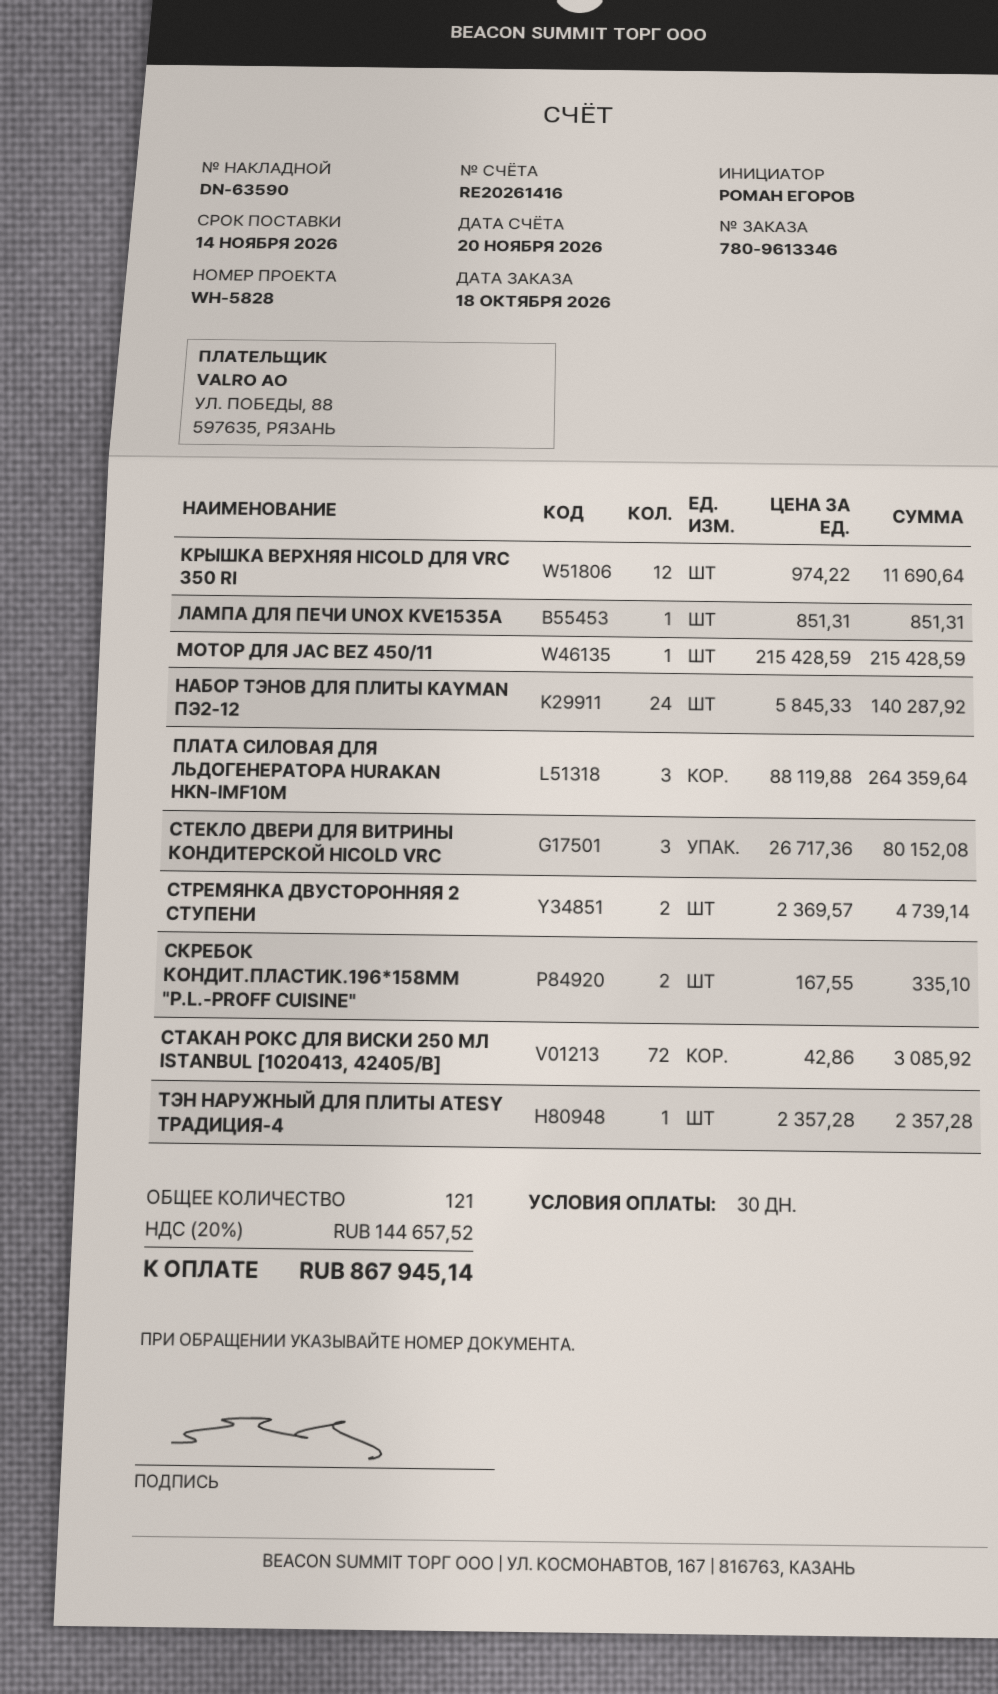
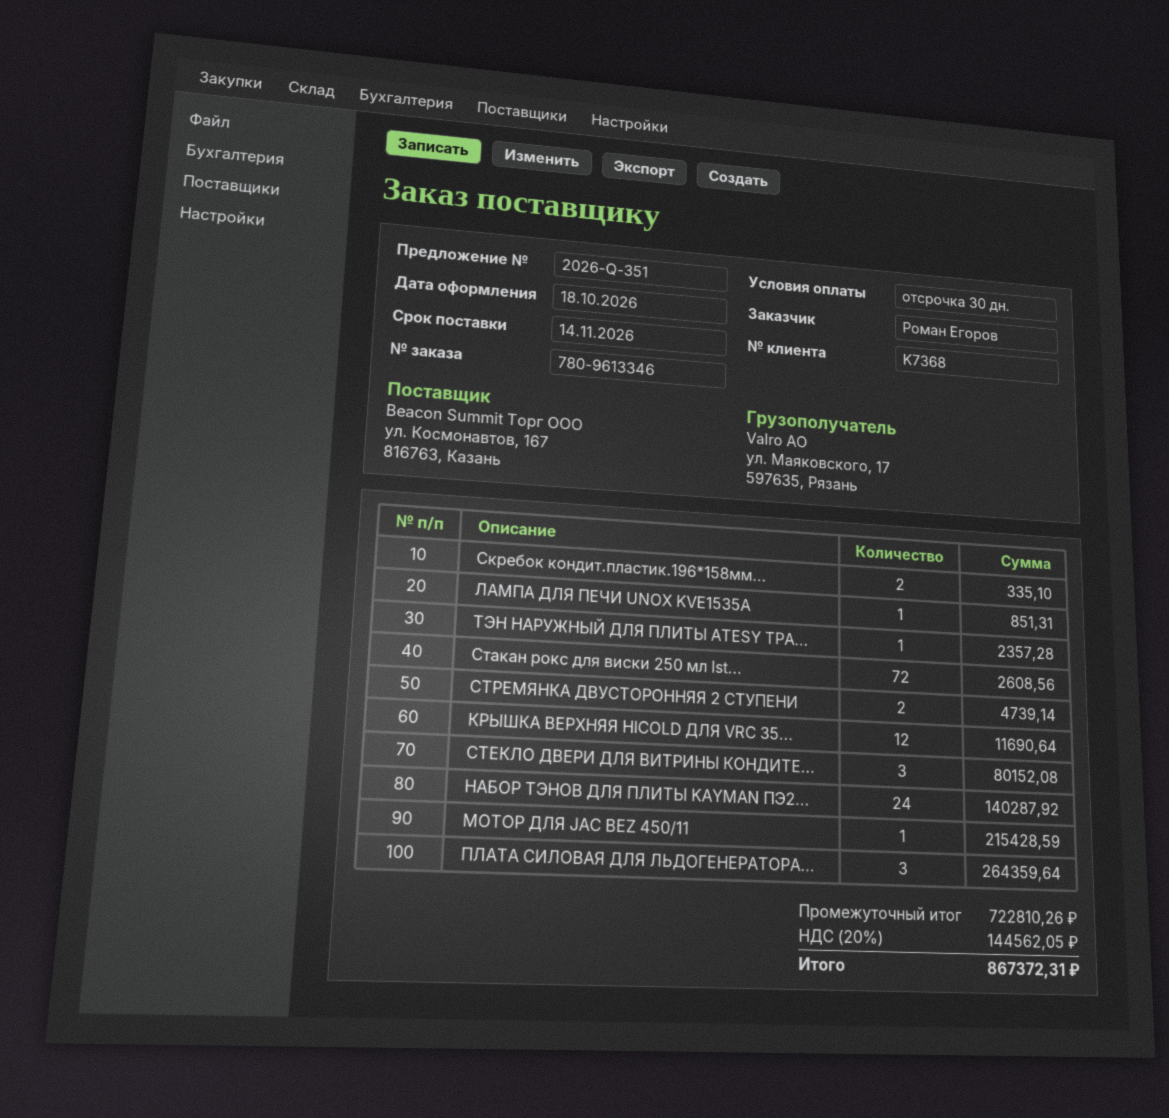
СТАКАН РОКС ДЛЯ ВИСКИ 250 МЛ ISTANBUL [1020413, 42405/B]: 72 for 3085.92 -> 72 for 2608.56
tax: 20% = 144657.52 -> 20% = 144562.05
total: 867945.14 -> 867372.31

